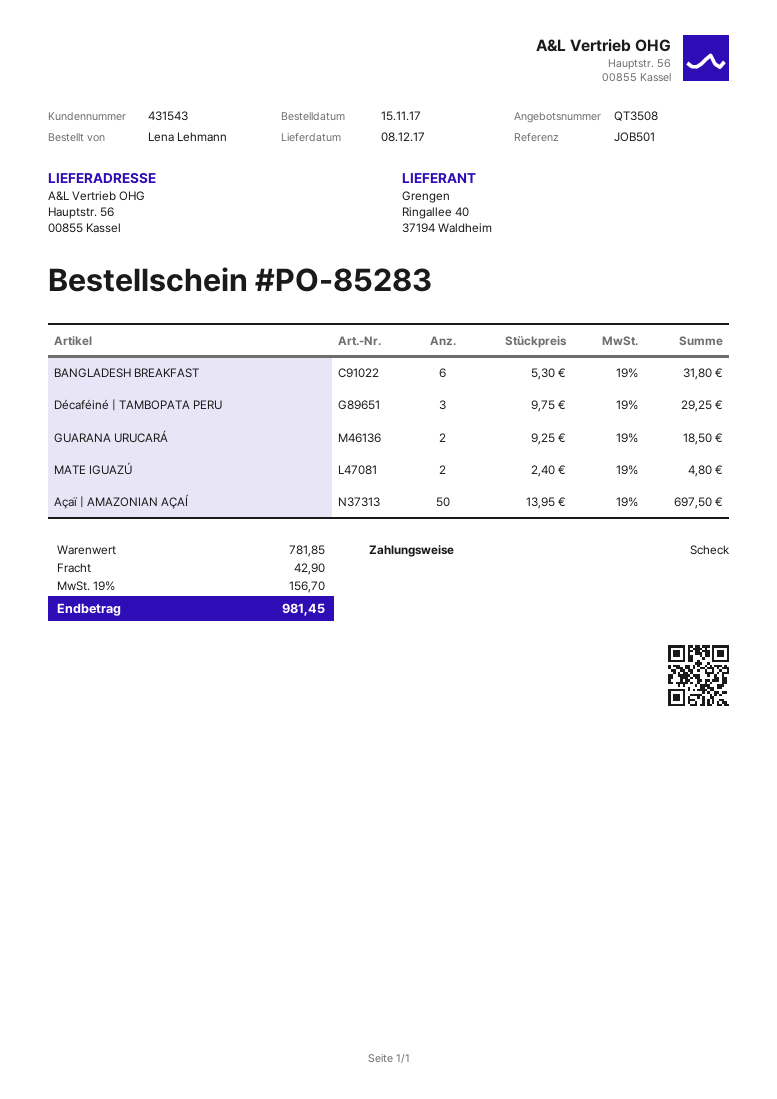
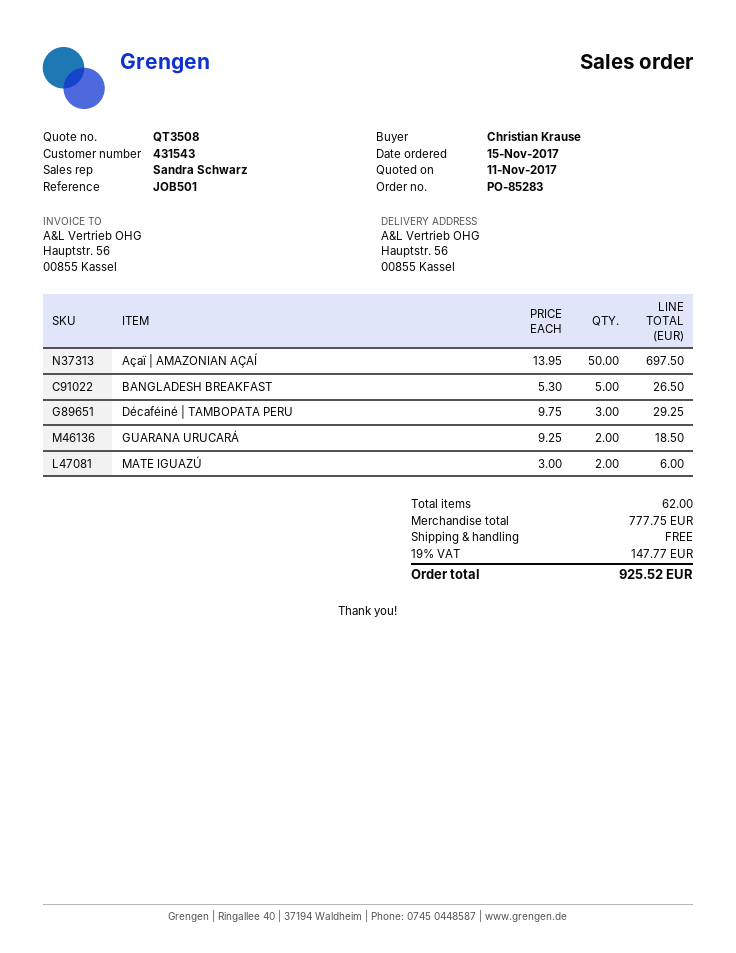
ordered by: Lena Lehmann -> Christian Krause
BANGLADESH BREAKFAST: 6 x 5.30 = 31.80 -> 5 x 5.30 = 26.50
MATE IGUAZÚ: 2 x 2.40 = 4.80 -> 2 x 3.00 = 6.00
subtotal: 781.85 -> 777.75
shipping: 42.90 -> 0.00
tax: 19% = 156.70 -> 19% = 147.77
total: 981.45 -> 925.52

